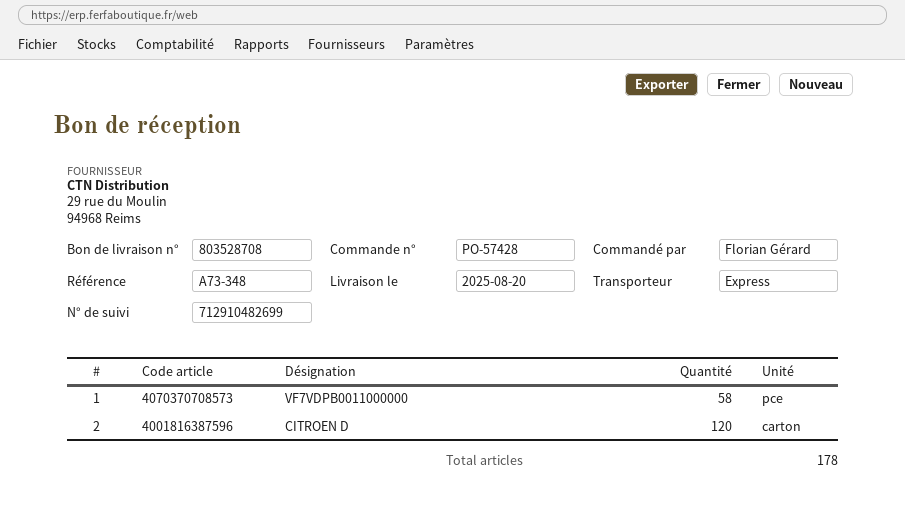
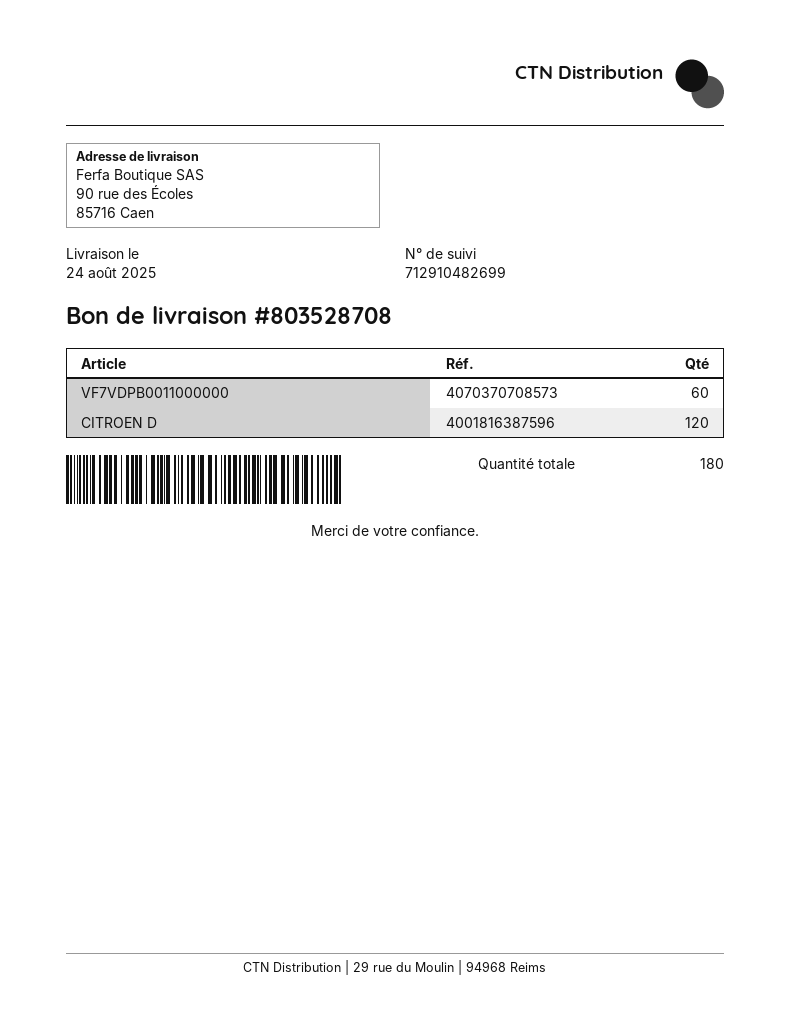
delivery date: 2025-08-20 -> 2025-08-24
VF7VDPB0011000000: 58 -> 60
total quantity: 178 -> 180

